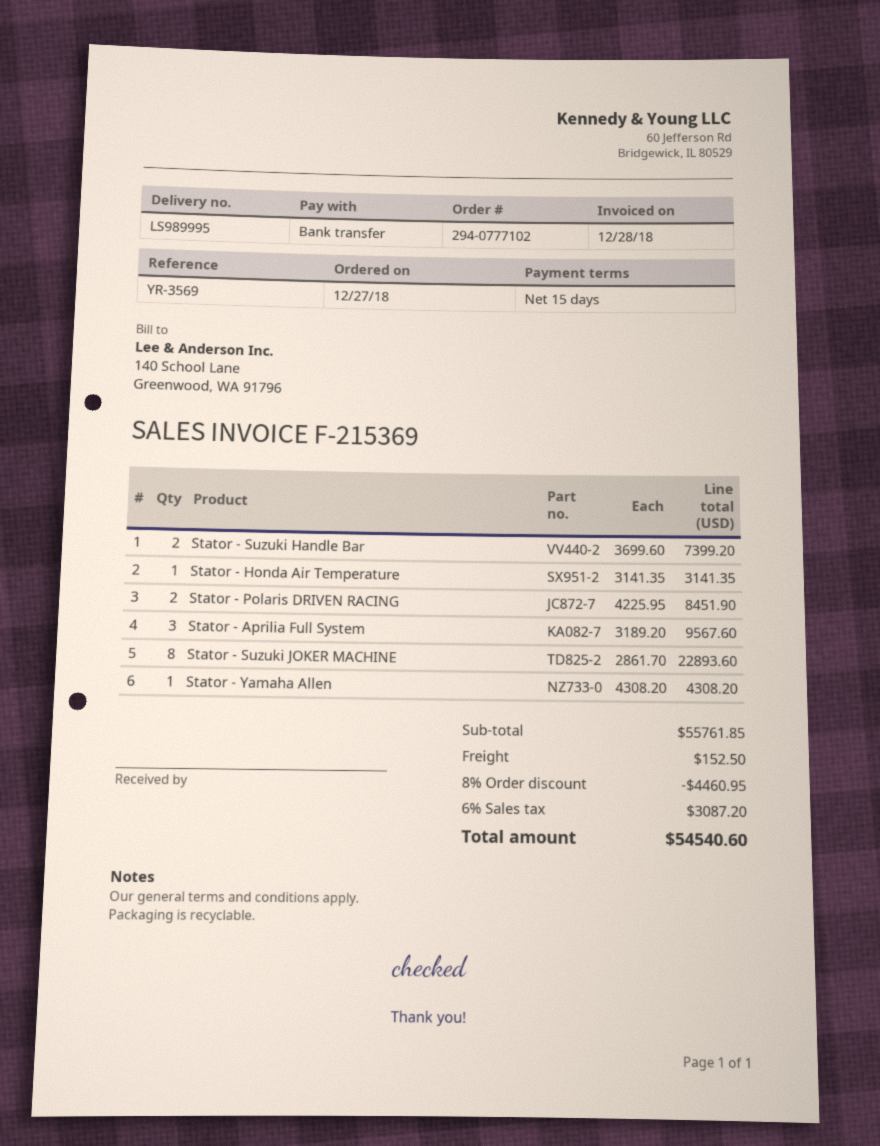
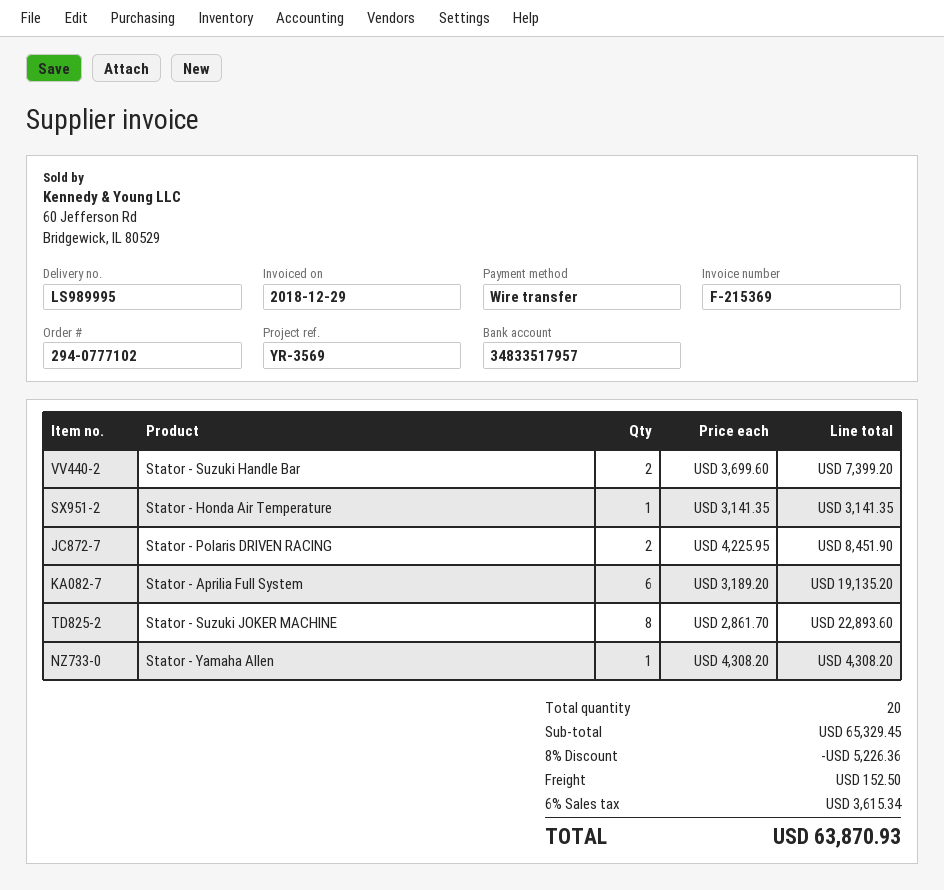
invoice date: 2018-12-28 -> 2018-12-29
Stator - Aprilia Full System: 3 x 3189.20 = 9567.60 -> 6 x 3189.20 = 19135.20
subtotal: 55761.85 -> 65329.45
discount: 8% = 4460.95 -> 8% = 5226.36
tax: 6% = 3087.20 -> 6% = 3615.34
total: 54540.60 -> 63870.93

